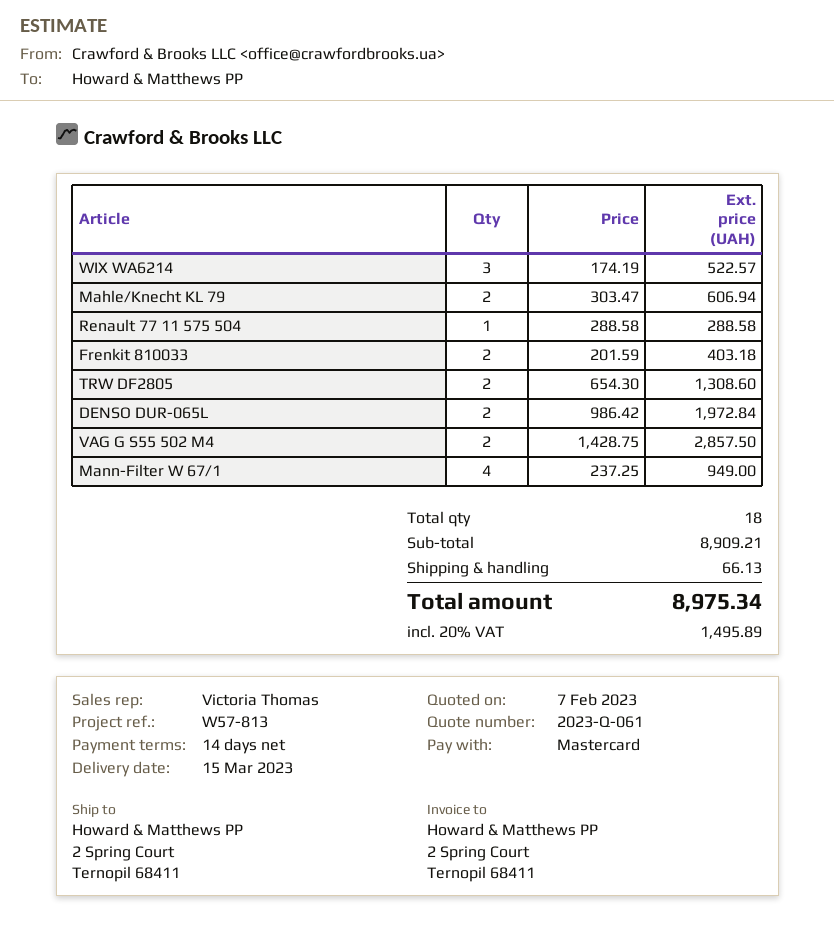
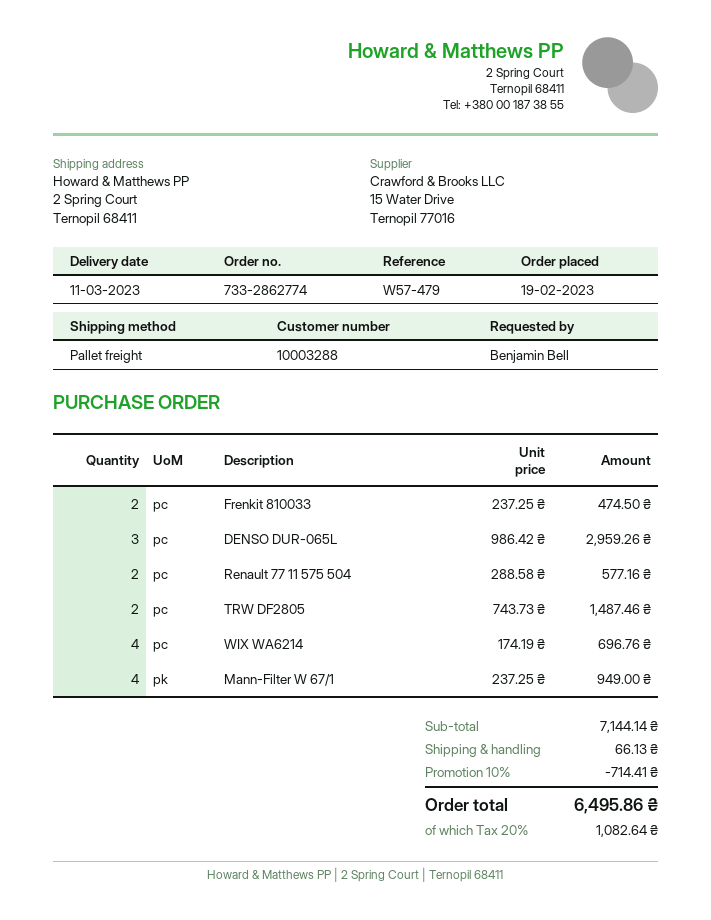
delivery date: 2023-03-15 -> 2023-03-11
reference: W57-813 -> W57-479
WIX WA6214: 3 x 174.19 = 522.57 -> 4 x 174.19 = 696.76
Mahle/Knecht KL 79: 2 x 303.47 = 606.94 -> none
Renault 77 11 575 504: 1 x 288.58 = 288.58 -> 2 x 288.58 = 577.16
Frenkit 810033: 2 x 201.59 = 403.18 -> 2 x 237.25 = 474.50
TRW DF2805: 2 x 654.30 = 1308.60 -> 2 x 743.73 = 1487.46
DENSO DUR-065L: 2 x 986.42 = 1972.84 -> 3 x 986.42 = 2959.26
VAG G S55 502 M4: 2 x 1428.75 = 2857.50 -> none
subtotal: 8909.21 -> 7144.14
discount: none -> 10% = 714.41
tax: 20% = 1495.89 -> 20% = 1082.64
total: 8975.34 -> 6495.86

